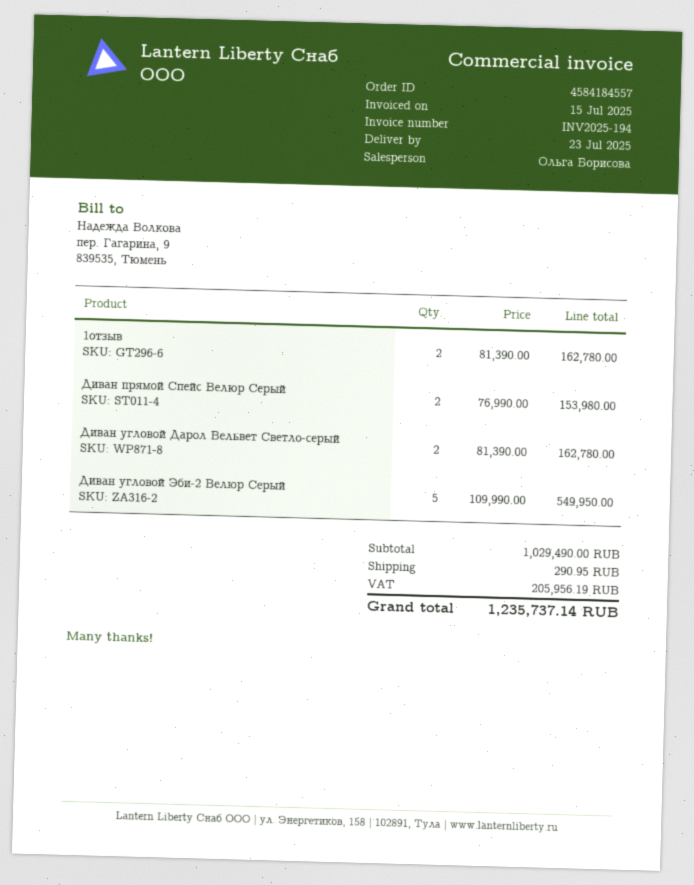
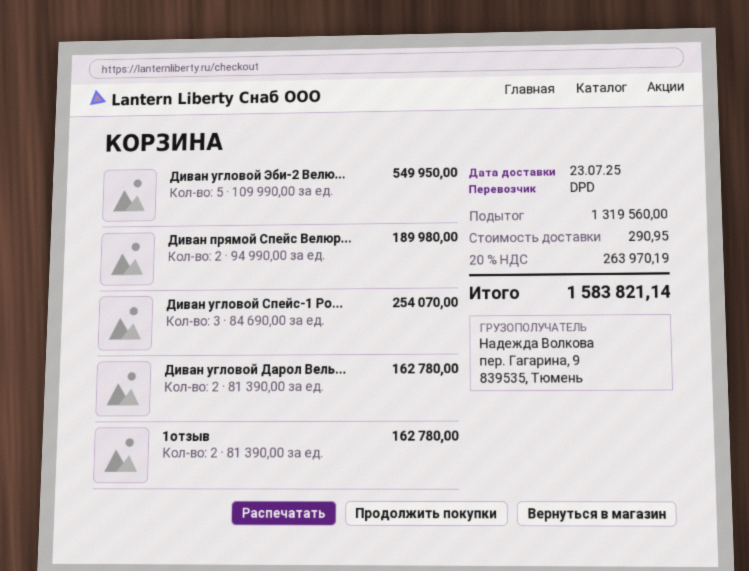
Диван прямой Спейс Велюр Серый: 2 x 76990.00 = 153980.00 -> 2 x 94990.00 = 189980.00
Диван угловой Спейс-1 Ро...: none -> 3 x 84690.00 = 254070.00
subtotal: 1029490.00 -> 1319560.00
tax: 205956.19 -> 263970.19
total: 1235737.14 -> 1583821.14

